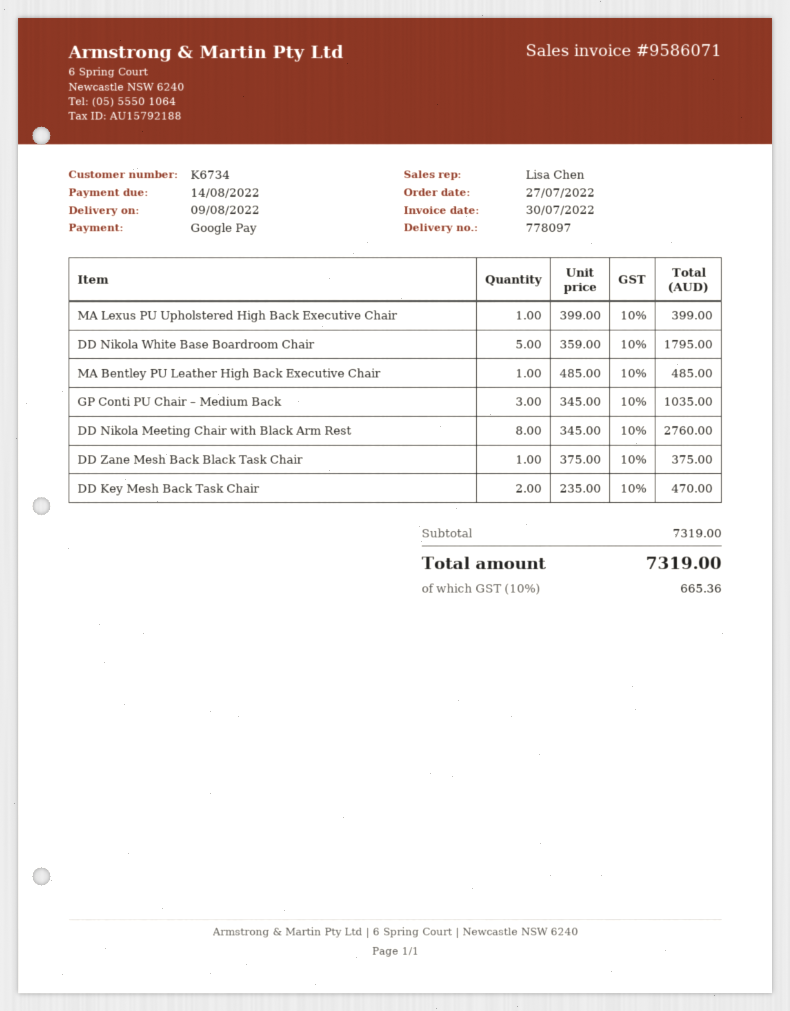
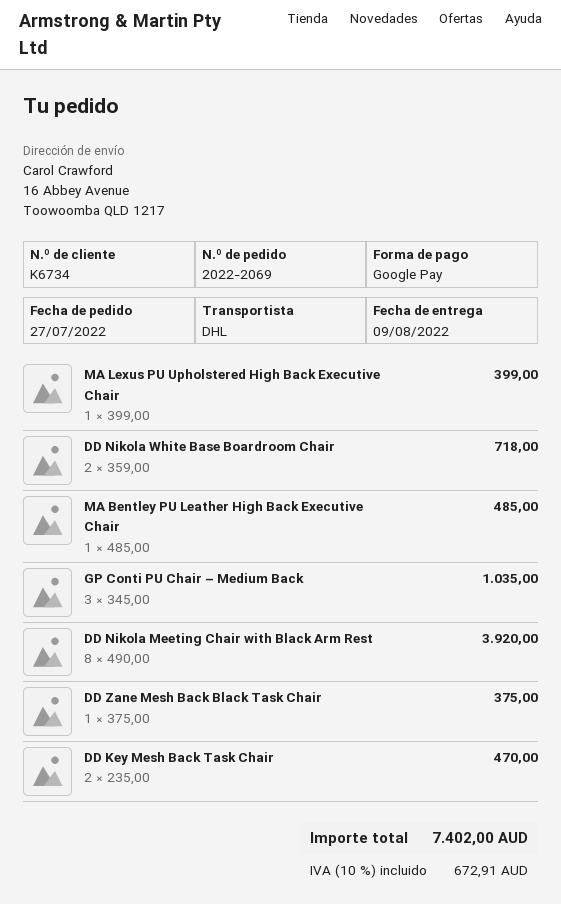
DD Nikola White Base Boardroom Chair: 5 x 359.00 = 1795.00 -> 2 x 359.00 = 718.00
DD Nikola Meeting Chair with Black Arm Rest: 8 x 345.00 = 2760.00 -> 8 x 490.00 = 3920.00
tax: 10% = 665.36 -> 10% = 672.91
total: 7319.00 -> 7402.00

